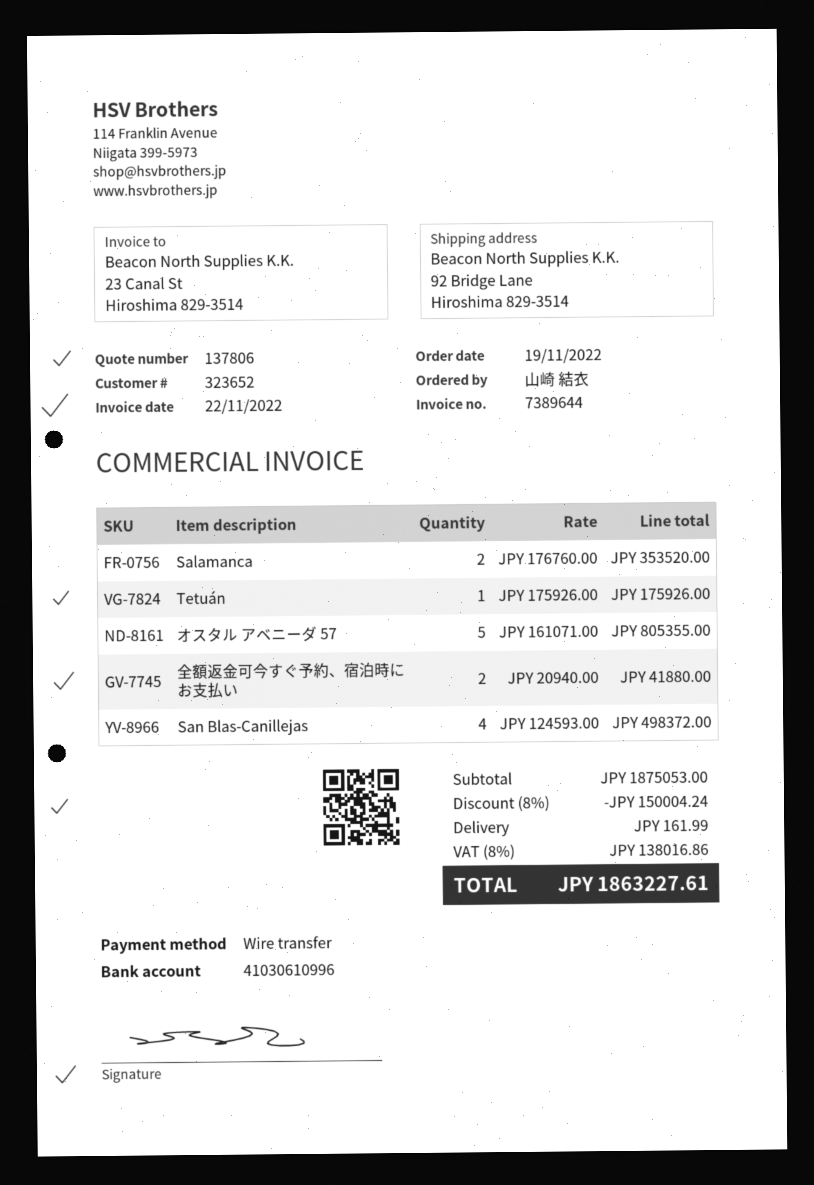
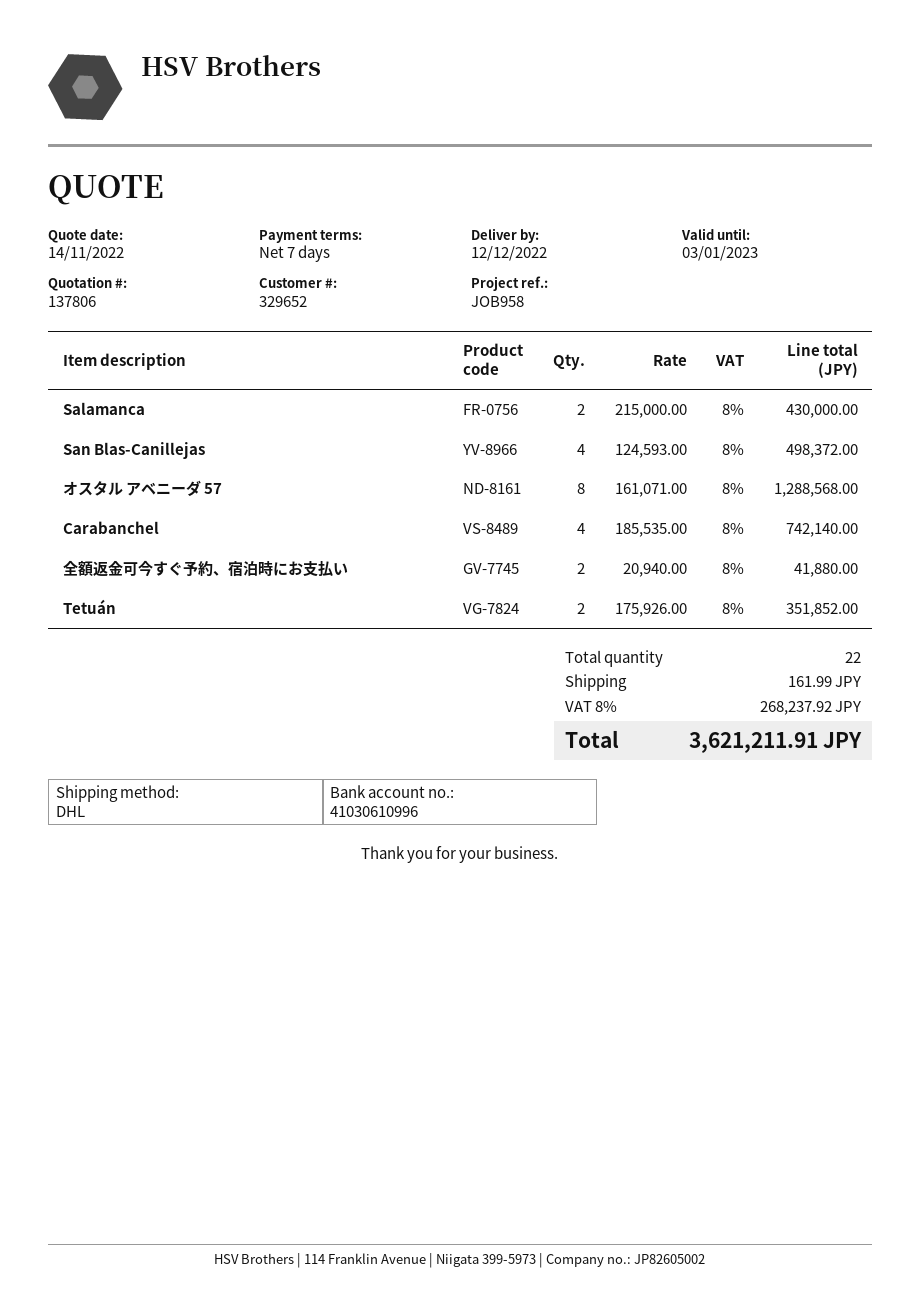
customer number: 323652 -> 329652
Salamanca: 2 x 176760.00 = 353520.00 -> 2 x 215000.00 = 430000.00
Tetuán: 1 x 175926.00 = 175926.00 -> 2 x 175926.00 = 351852.00
オスタル アベニーダ 57: 5 x 161071.00 = 805355.00 -> 8 x 161071.00 = 1288568.00
Carabanchel: none -> 4 x 185535.00 = 742140.00
discount: 8% = 150004.24 -> none
tax: 8% = 138016.86 -> 8% = 268237.92
total: 1863227.61 -> 3621211.91

